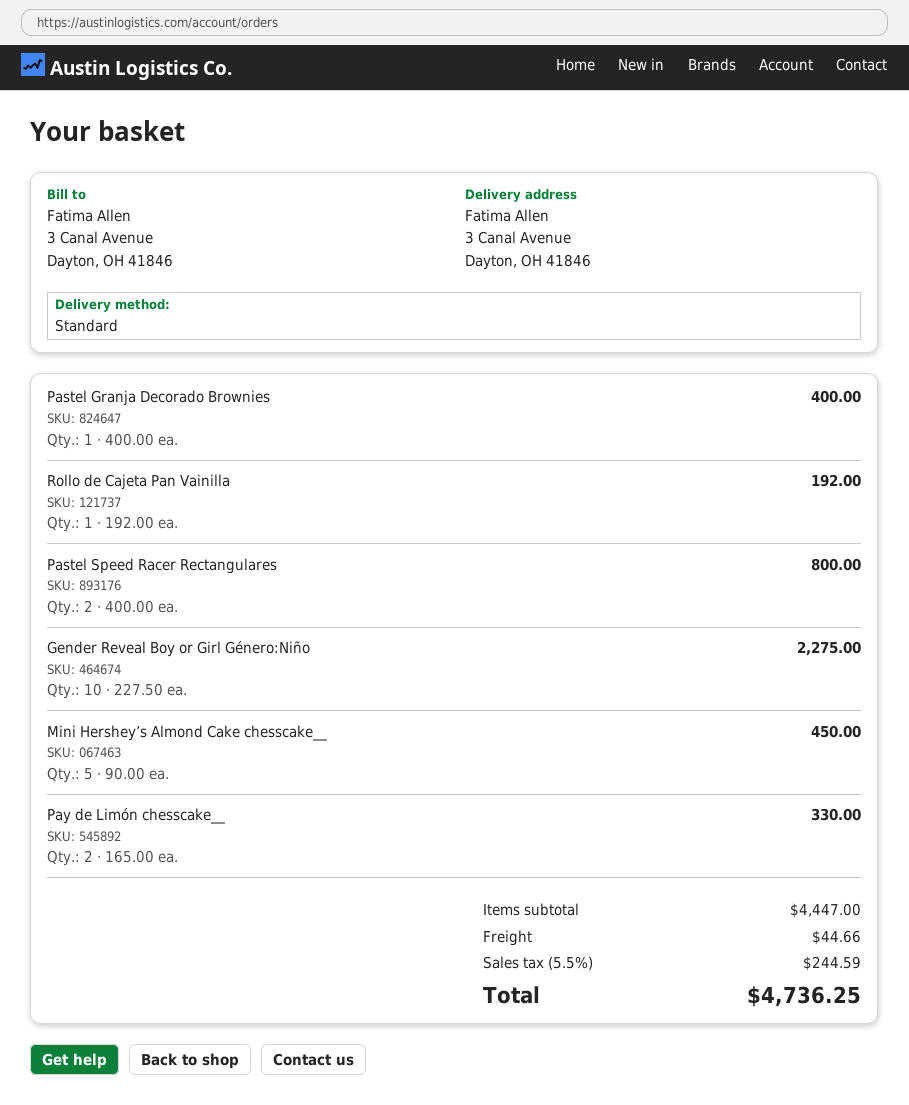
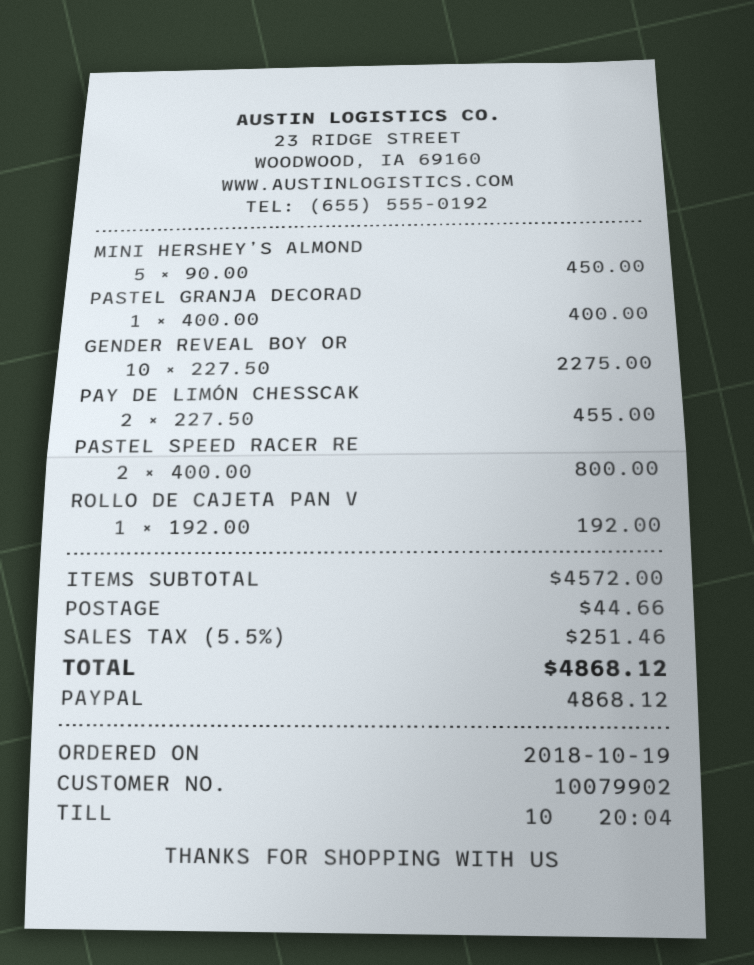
Pay de Limón chesscake__: 2 x 165.00 = 330.00 -> 2 x 227.50 = 455.00
subtotal: 4447.00 -> 4572.00
tax: 5.5% = 244.59 -> 5.5% = 251.46
total: 4736.25 -> 4868.12

